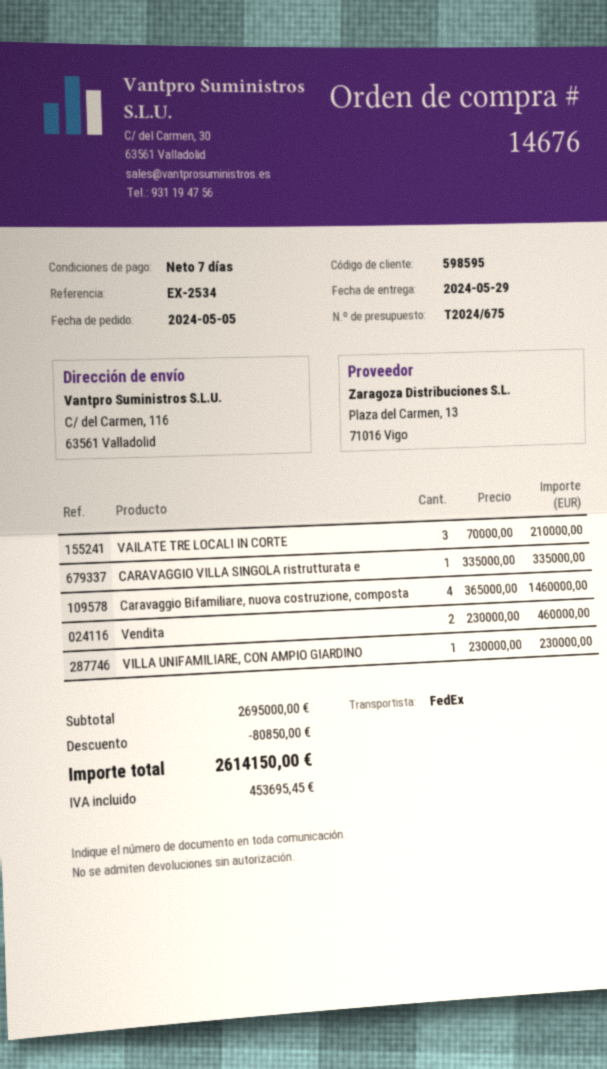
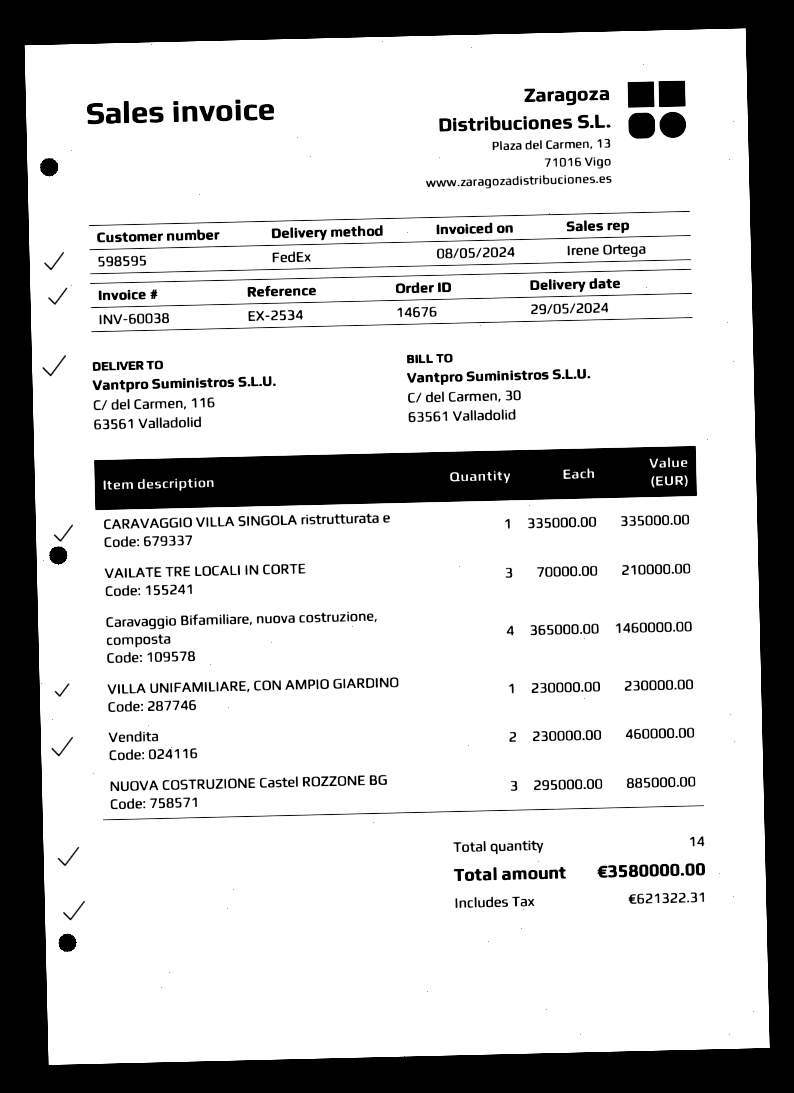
NUOVA COSTRUZIONE Castel ROZZONE BG: none -> 3 x 295000.00 = 885000.00
discount: 80850.00 -> none
tax: 453695.45 -> 621322.31
total: 2614150.00 -> 3580000.00

